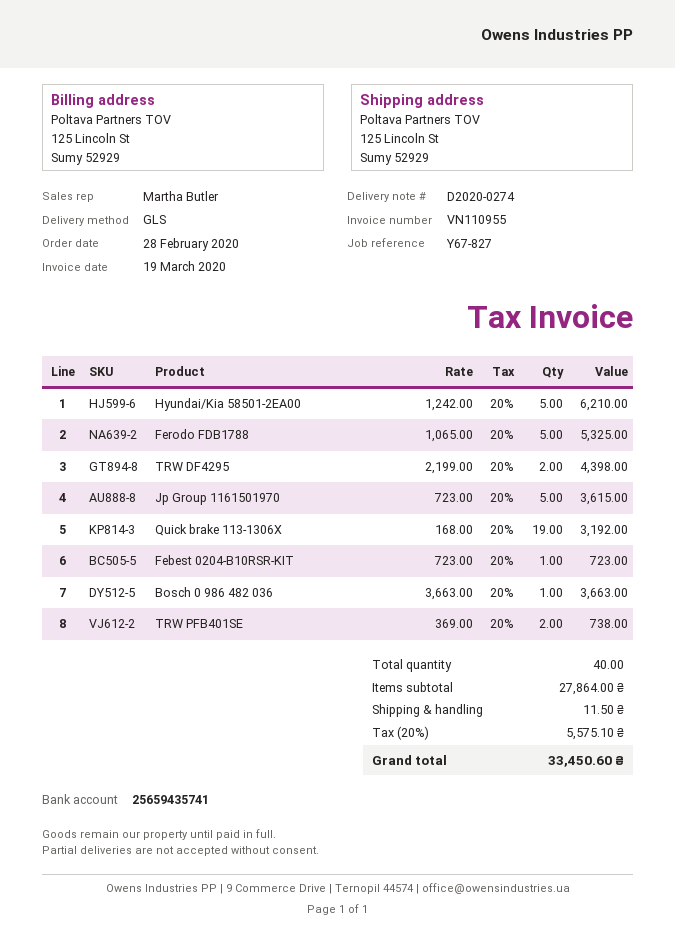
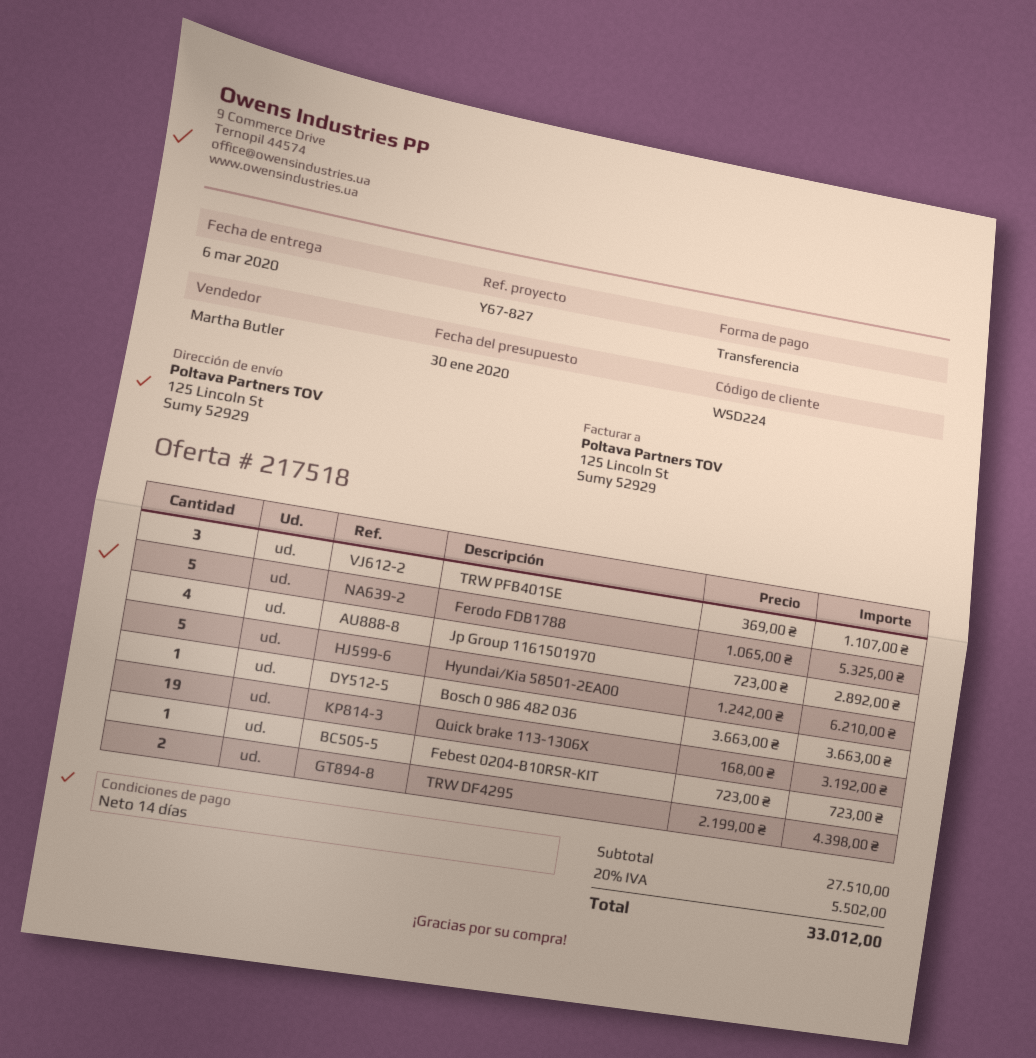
Jp Group 1161501970: 5 x 723.00 = 3615.00 -> 4 x 723.00 = 2892.00
TRW PFB401SE: 2 x 369.00 = 738.00 -> 3 x 369.00 = 1107.00
subtotal: 27864.00 -> 27510.00
shipping: 11.50 -> none
tax: 20% = 5575.10 -> 20% = 5502.00
total: 33450.60 -> 33012.00

